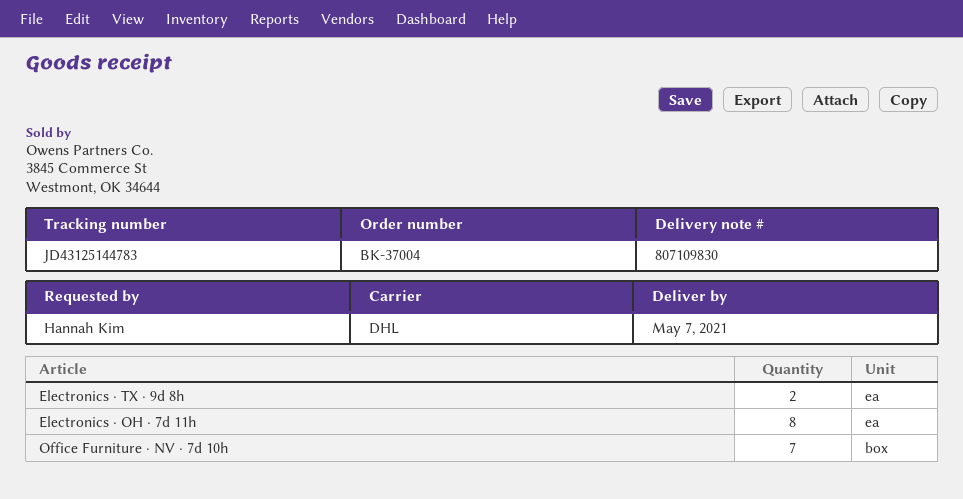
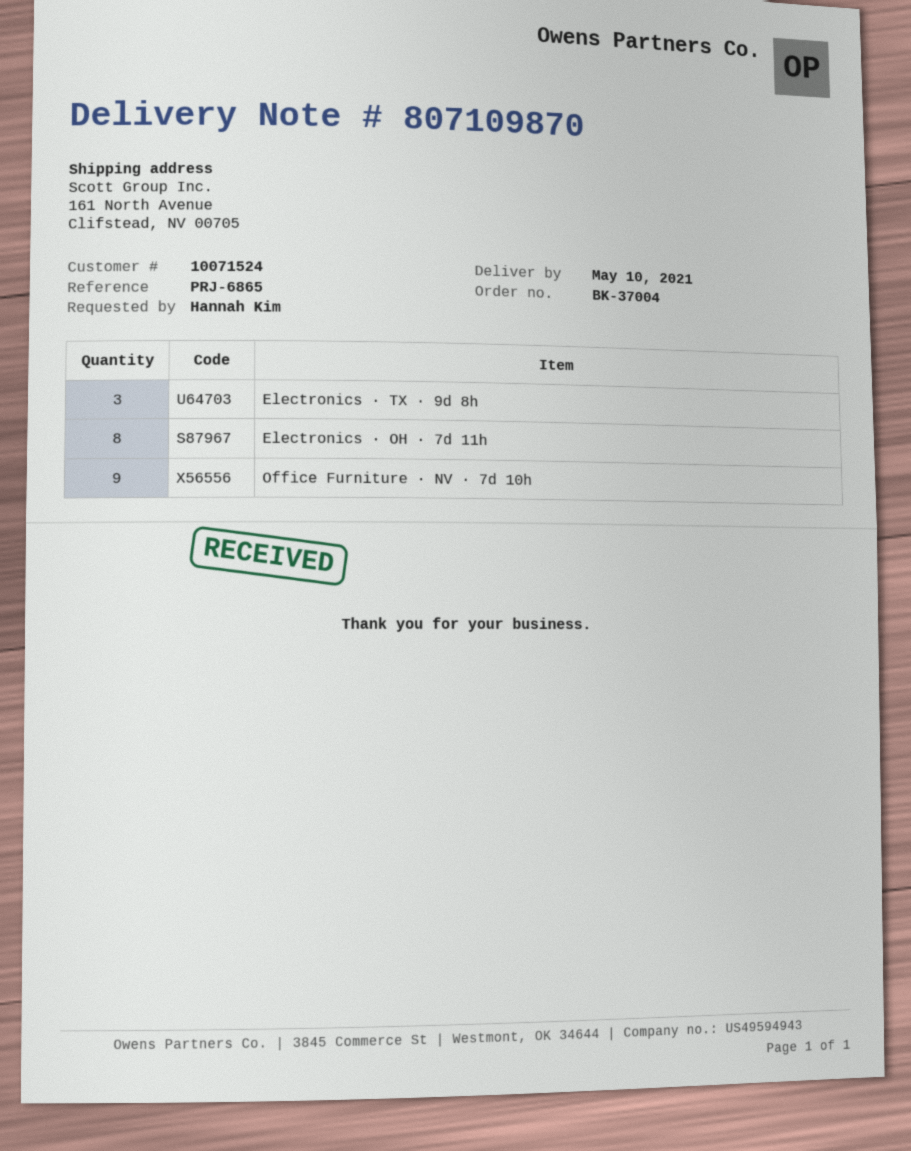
delivery note number: 807109830 -> 807109870
delivery date: 2021-05-07 -> 2021-05-10
Electronics · TX · 9d 8h: 2 -> 3
Office Furniture · NV · 7d 10h: 7 -> 9

